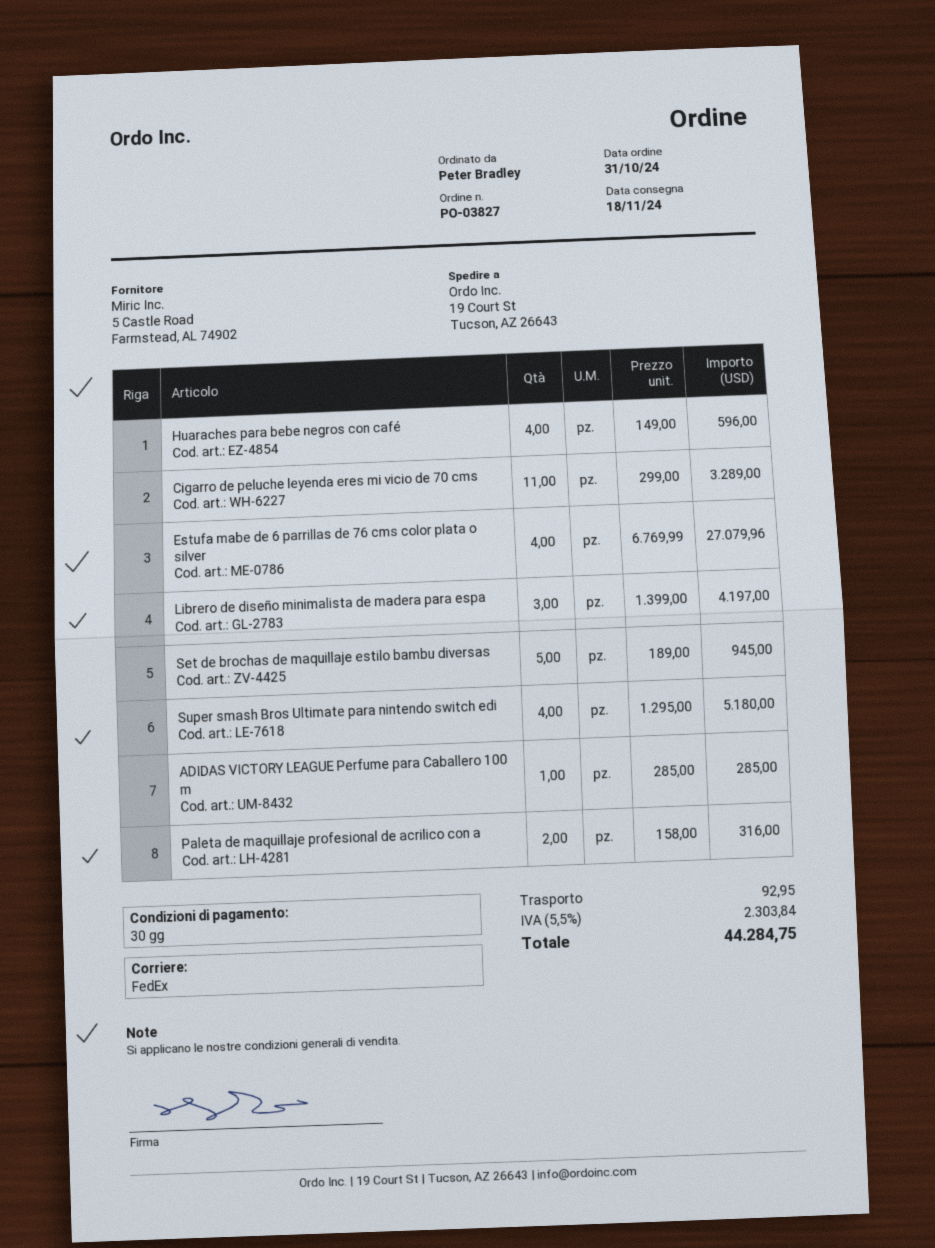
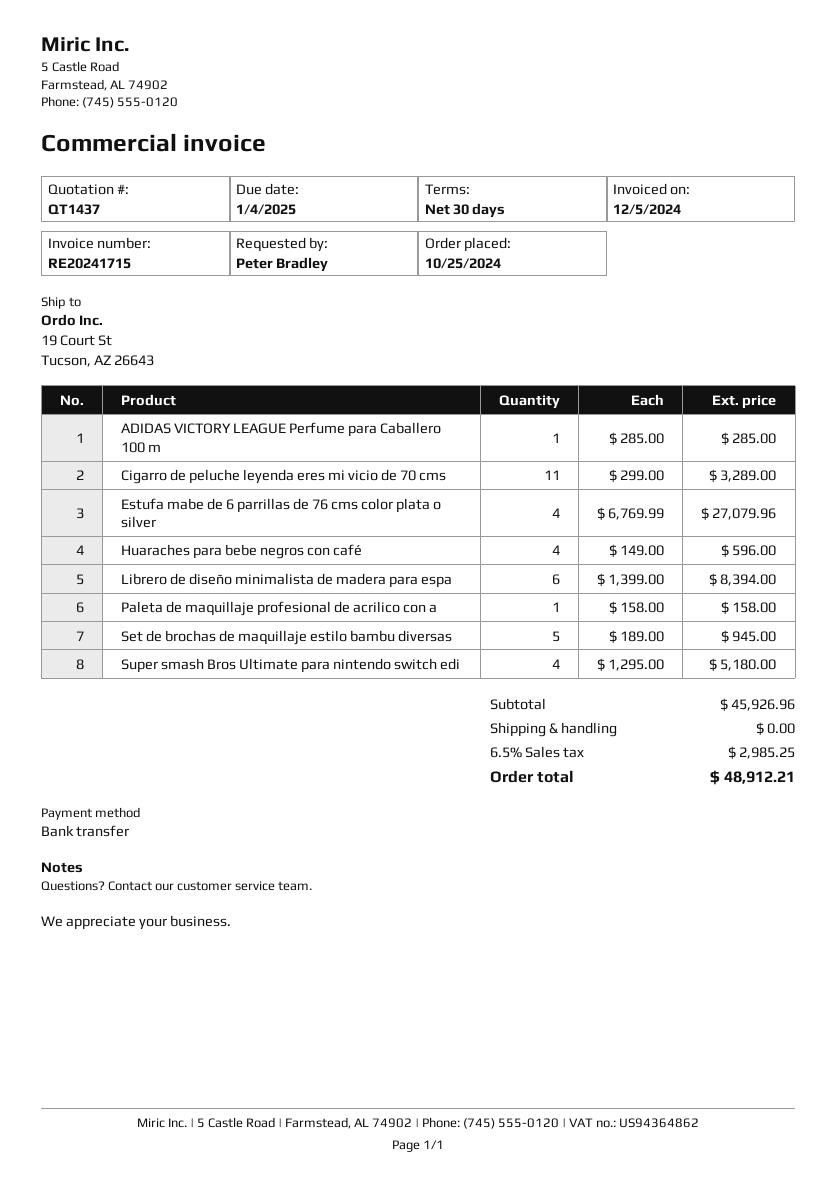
order date: 2024-10-31 -> 2024-10-25
Librero de diseño minimalista de madera para espa: 3 x 1399.00 = 4197.00 -> 6 x 1399.00 = 8394.00
Paleta de maquillaje profesional de acrilico con a: 2 x 158.00 = 316.00 -> 1 x 158.00 = 158.00
shipping: 92.95 -> 0.00
tax: 5.5% = 2303.84 -> 6.5% = 2985.25
total: 44284.75 -> 48912.21

